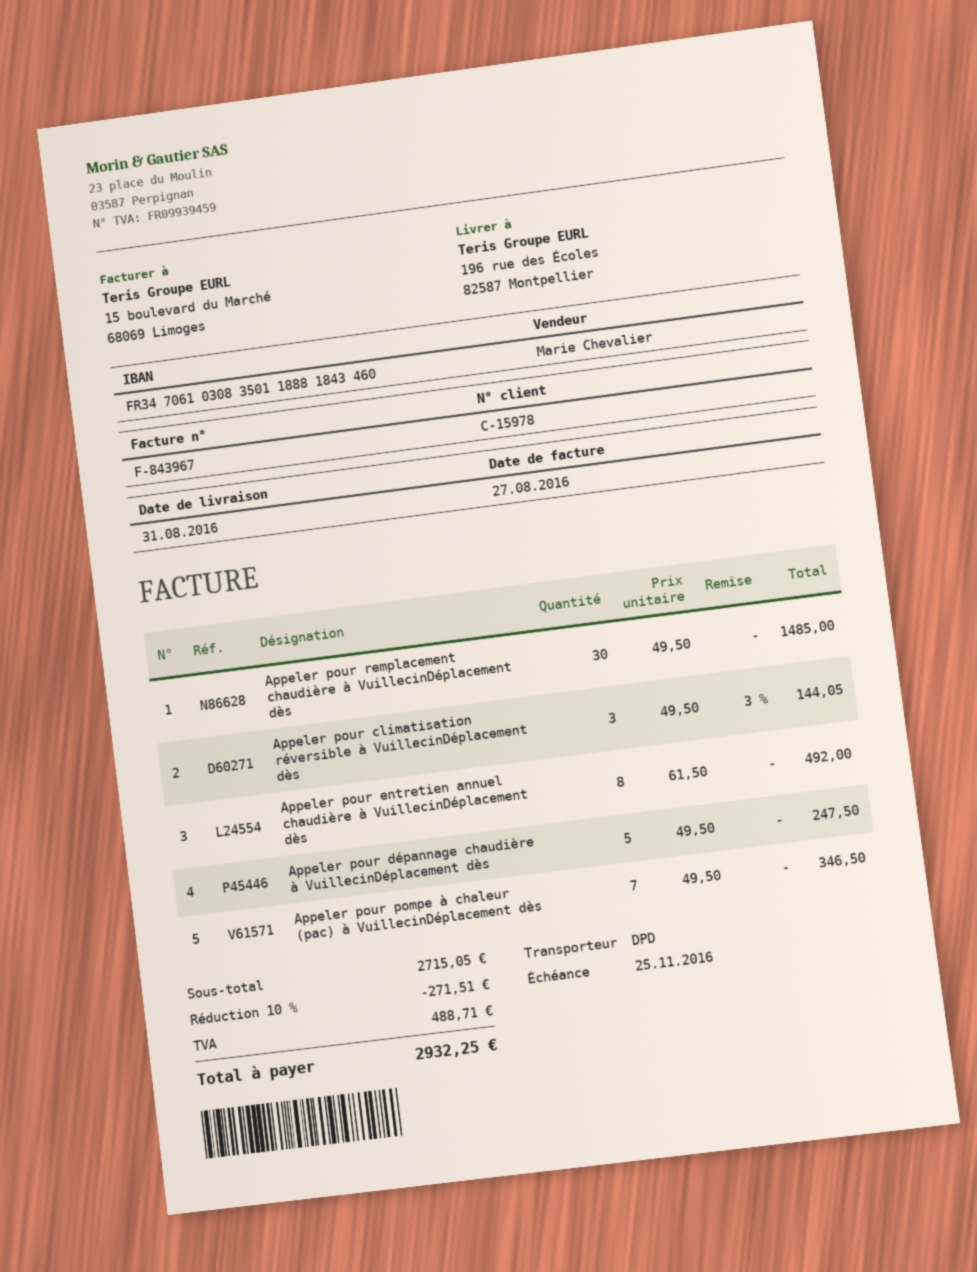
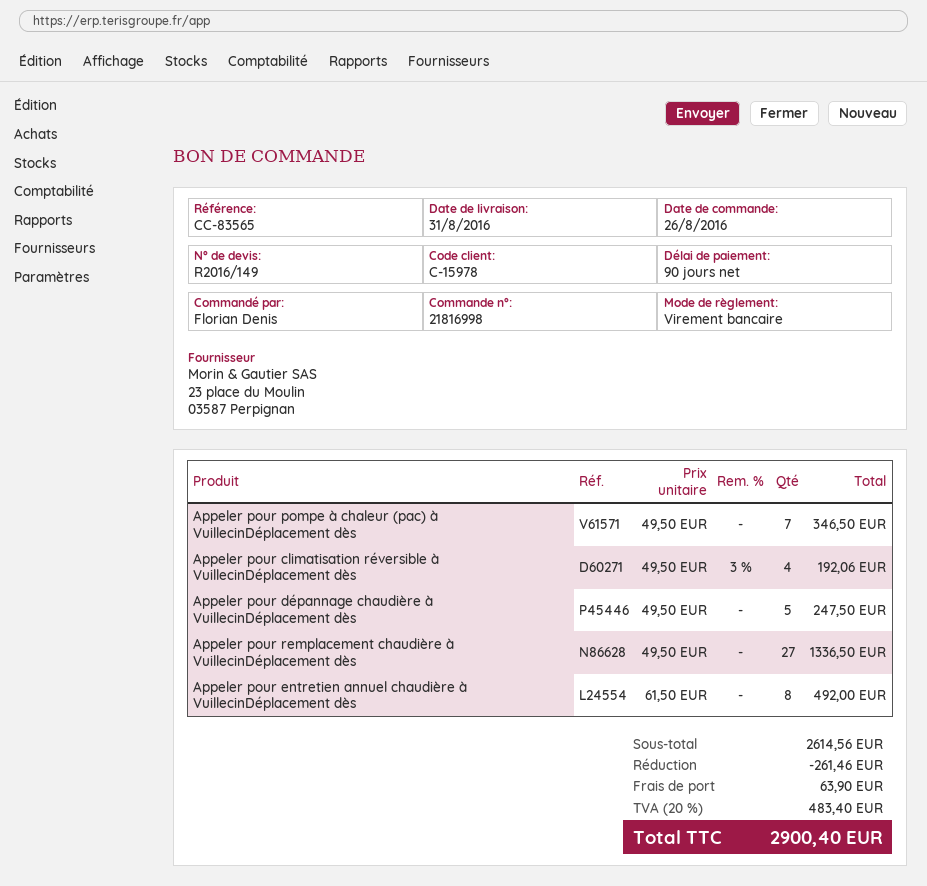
Appeler pour remplacement chaudière à VuillecinDéplacement dès: 30 x 49.50 = 1485.00 -> 27 x 49.50 = 1336.50
Appeler pour climatisation réversible à VuillecinDéplacement dès: 3 x 49.50 - 3% = 144.05 -> 4 x 49.50 - 3% = 192.06
subtotal: 2715.05 -> 2614.56
discount: 271.51 -> 261.46
shipping: none -> 63.90
tax: 488.71 -> 483.40
total: 2932.25 -> 2900.40

